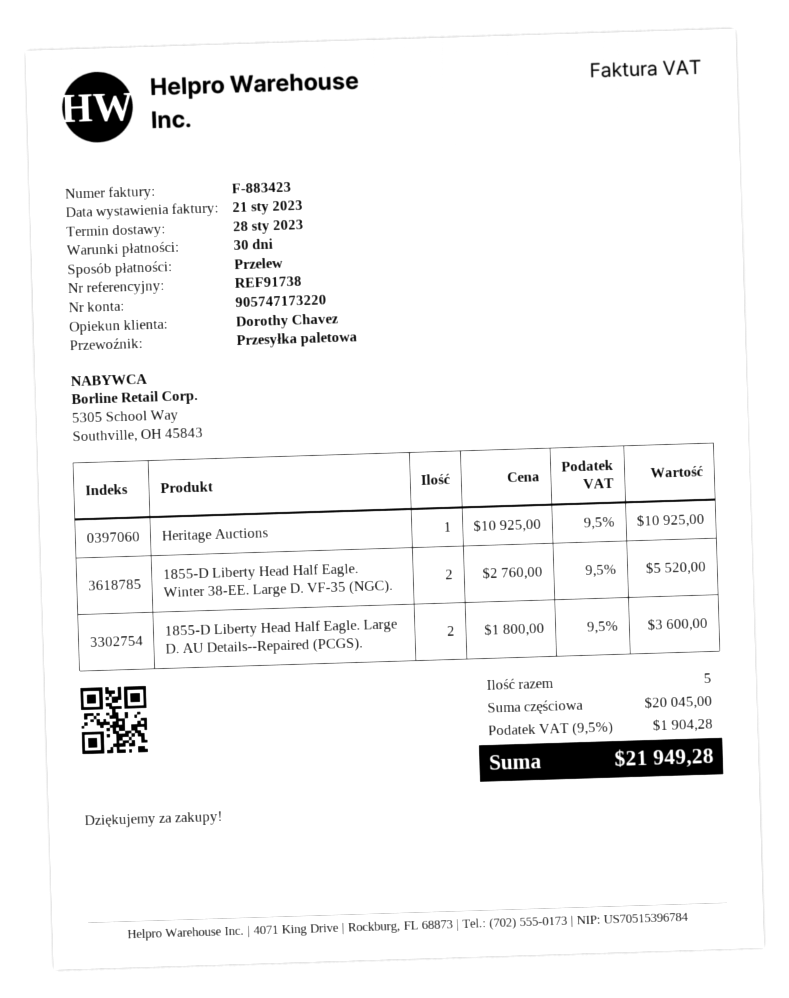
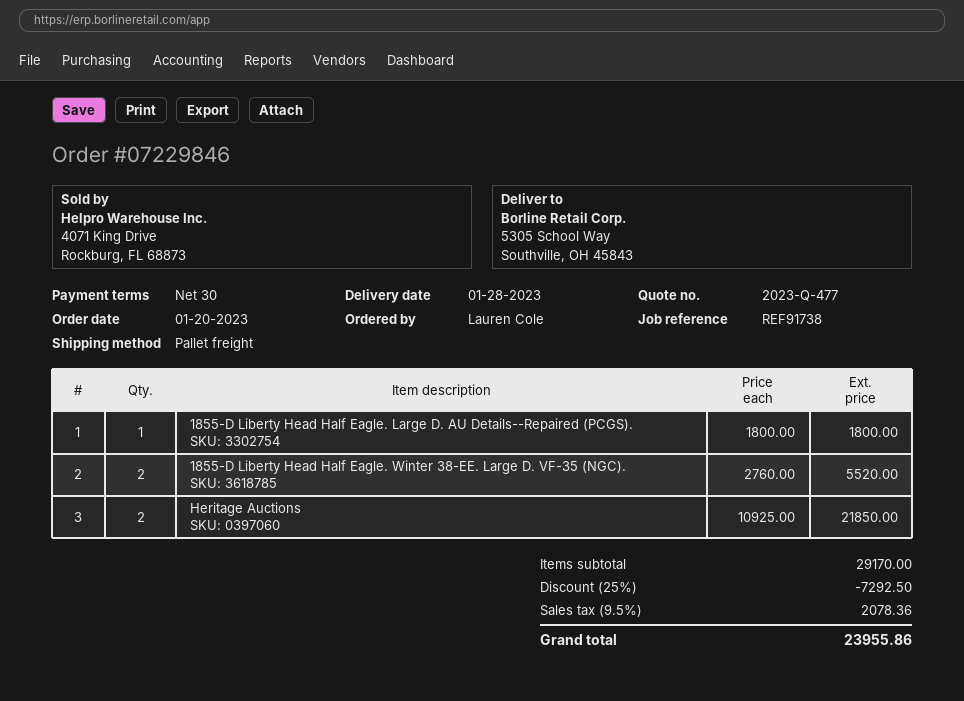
Heritage Auctions: 1 x 10925.00 = 10925.00 -> 2 x 10925.00 = 21850.00
1855-D Liberty Head Half Eagle. Large D. AU Details--Repaired (PCGS).: 2 x 1800.00 = 3600.00 -> 1 x 1800.00 = 1800.00
subtotal: 20045.00 -> 29170.00
discount: none -> 25% = 7292.50
tax: 9.5% = 1904.28 -> 9.5% = 2078.36
total: 21949.28 -> 23955.86

